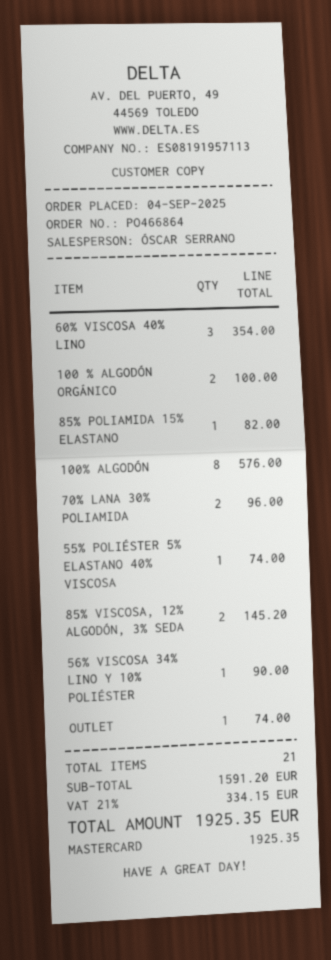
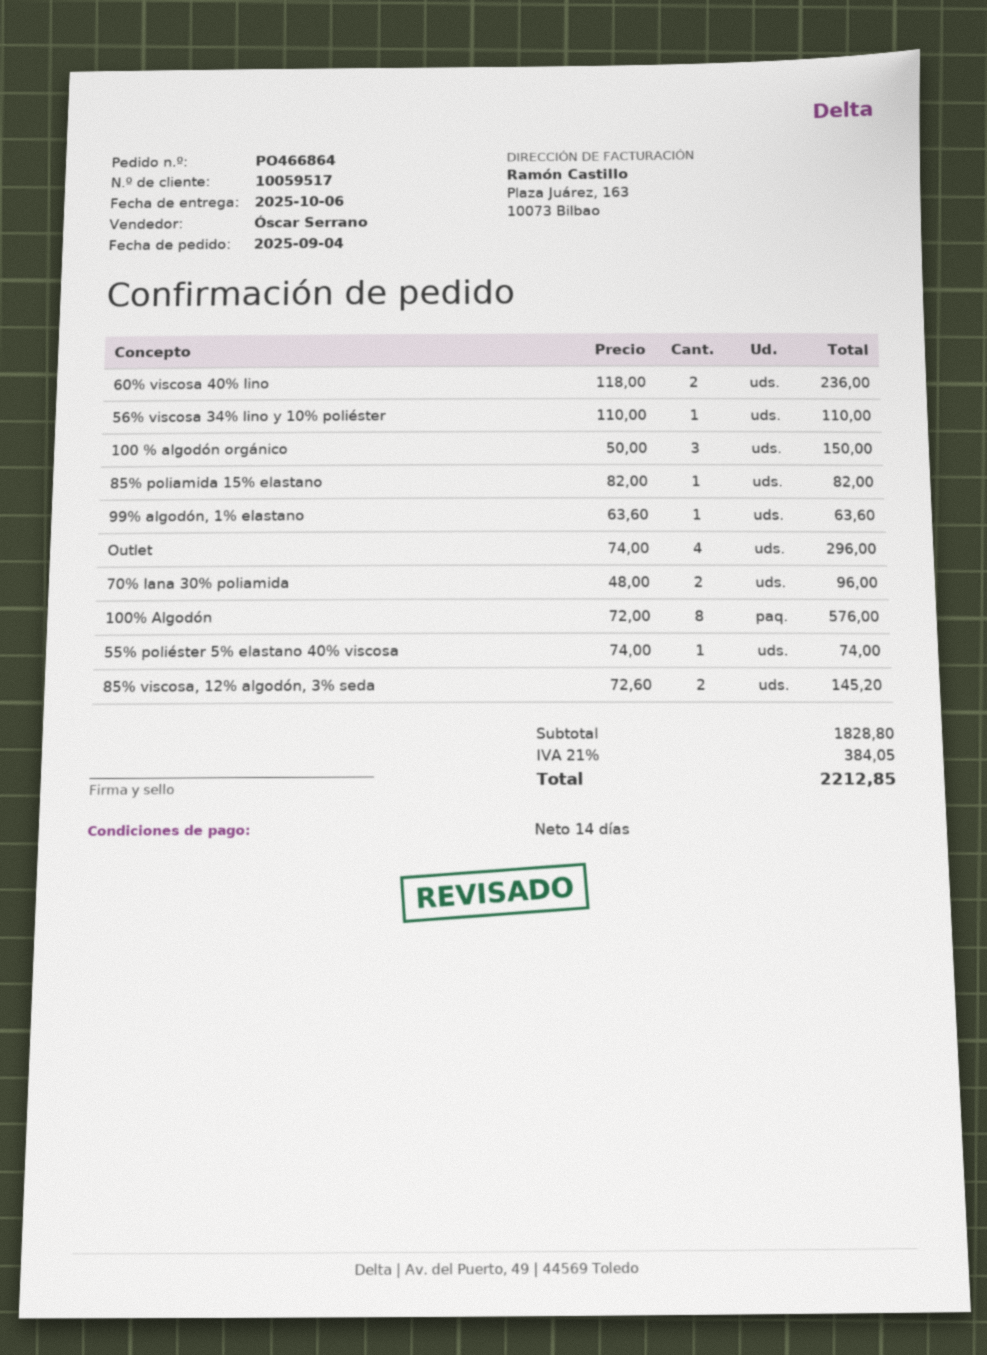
60% VISCOSA 40% LINO: 3 for 354.00 -> 2 for 236.00
100 % ALGODÓN ORGÁNICO: 2 for 100.00 -> 3 for 150.00
56% VISCOSA 34% LINO Y 10% POLIÉSTER: 1 for 90.00 -> 1 for 110.00
OUTLET: 1 for 74.00 -> 4 for 296.00
99% algodón, 1% elastano: none -> 1 for 63.60
subtotal: 1591.20 -> 1828.80
tax: 21% = 334.15 -> 21% = 384.05
total: 1925.35 -> 2212.85

